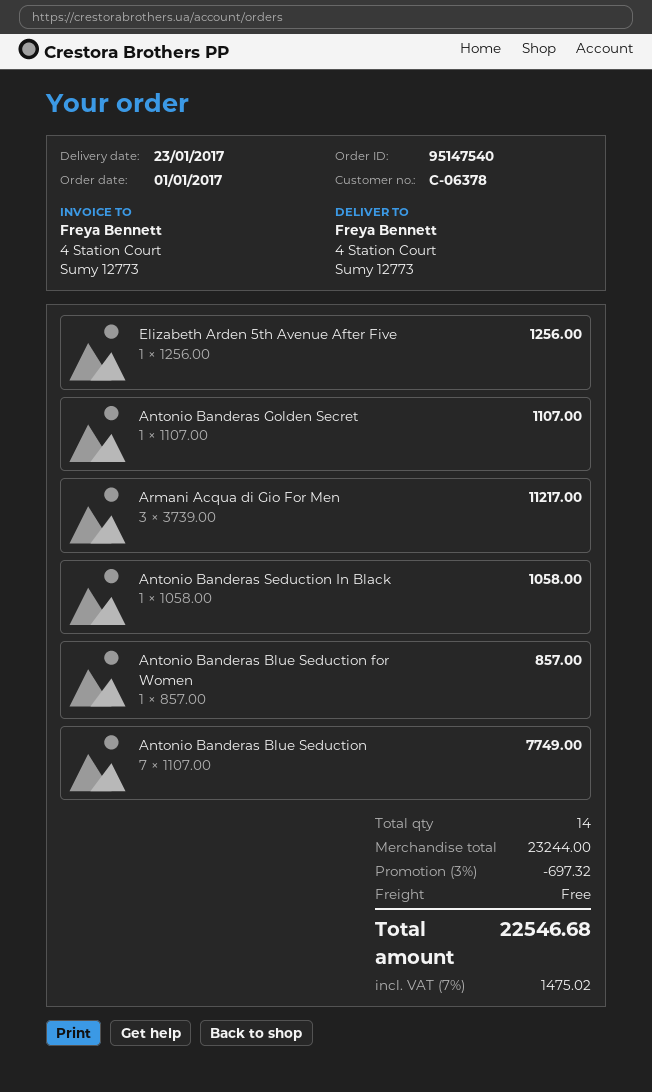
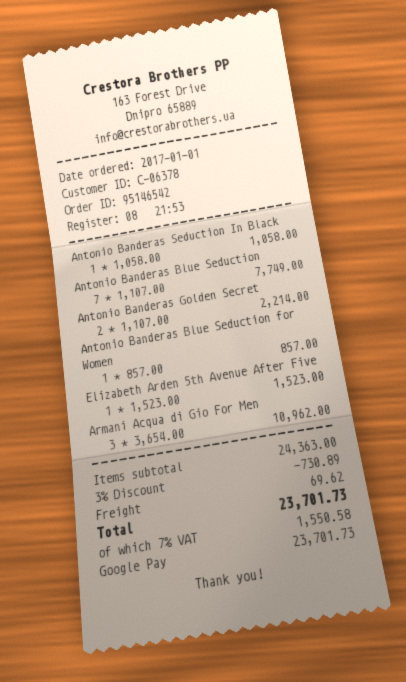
order number: 95147540 -> 95146542
Elizabeth Arden 5th Avenue After Five: 1 x 1256.00 = 1256.00 -> 1 x 1523.00 = 1523.00
Antonio Banderas Golden Secret: 1 x 1107.00 = 1107.00 -> 2 x 1107.00 = 2214.00
Armani Acqua di Gio For Men: 3 x 3739.00 = 11217.00 -> 3 x 3654.00 = 10962.00
subtotal: 23244.00 -> 24363.00
discount: 3% = 697.32 -> 3% = 730.89
shipping: 0.00 -> 69.62
tax: 7% = 1475.02 -> 7% = 1550.58
total: 22546.68 -> 23701.73

